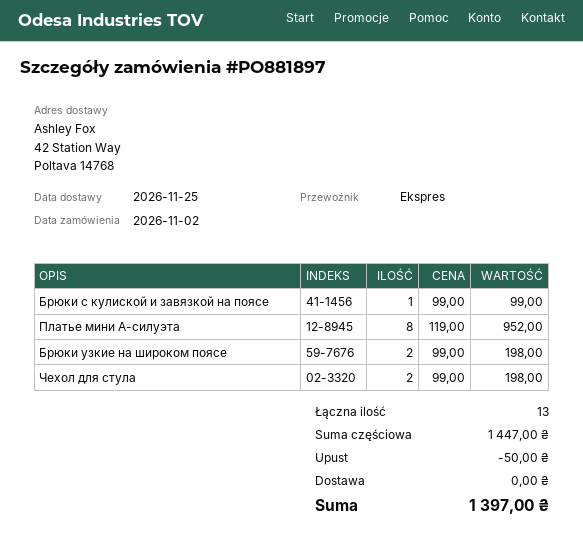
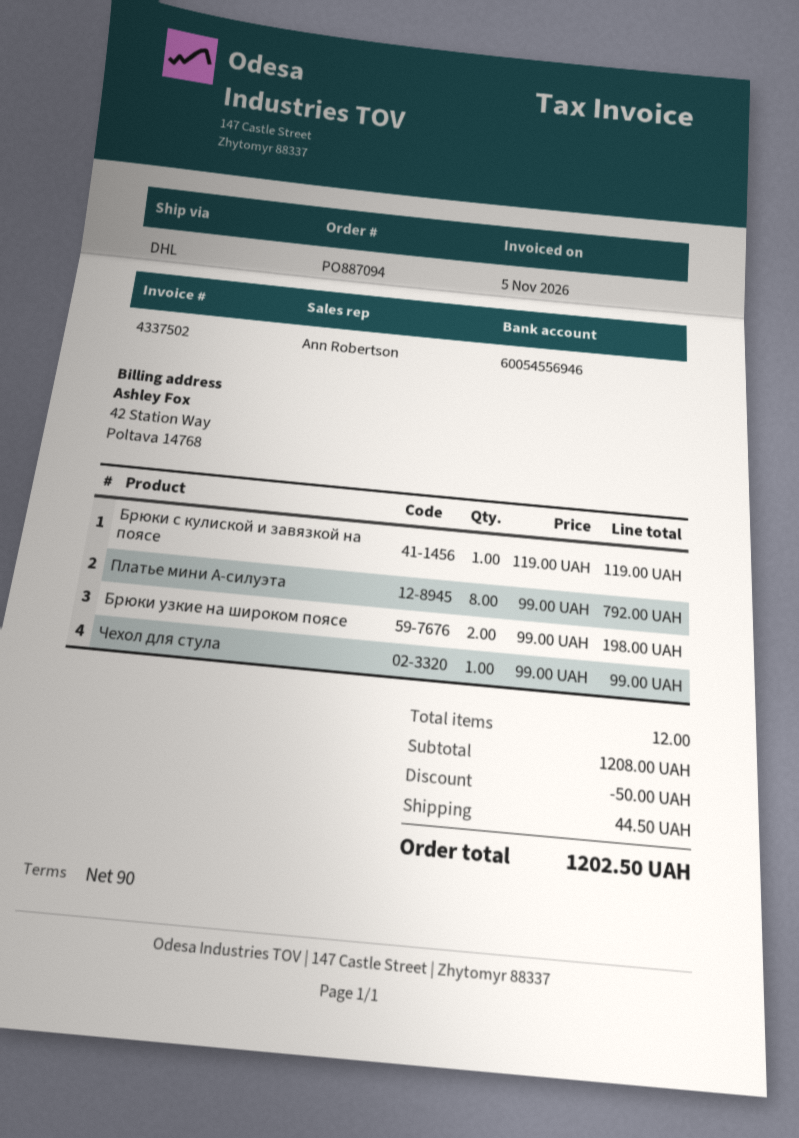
order number: PO881897 -> PO887094
shipping method: express -> DHL
Брюки с кулиской и завязкой на поясе: 1 x 99.00 = 99.00 -> 1 x 119.00 = 119.00
Платье мини А-силуэта: 8 x 119.00 = 952.00 -> 8 x 99.00 = 792.00
Чехол для стула: 2 x 99.00 = 198.00 -> 1 x 99.00 = 99.00
total quantity: 13 -> 12
subtotal: 1447.00 -> 1208.00
shipping: 0.00 -> 44.50
total: 1397.00 -> 1202.50

